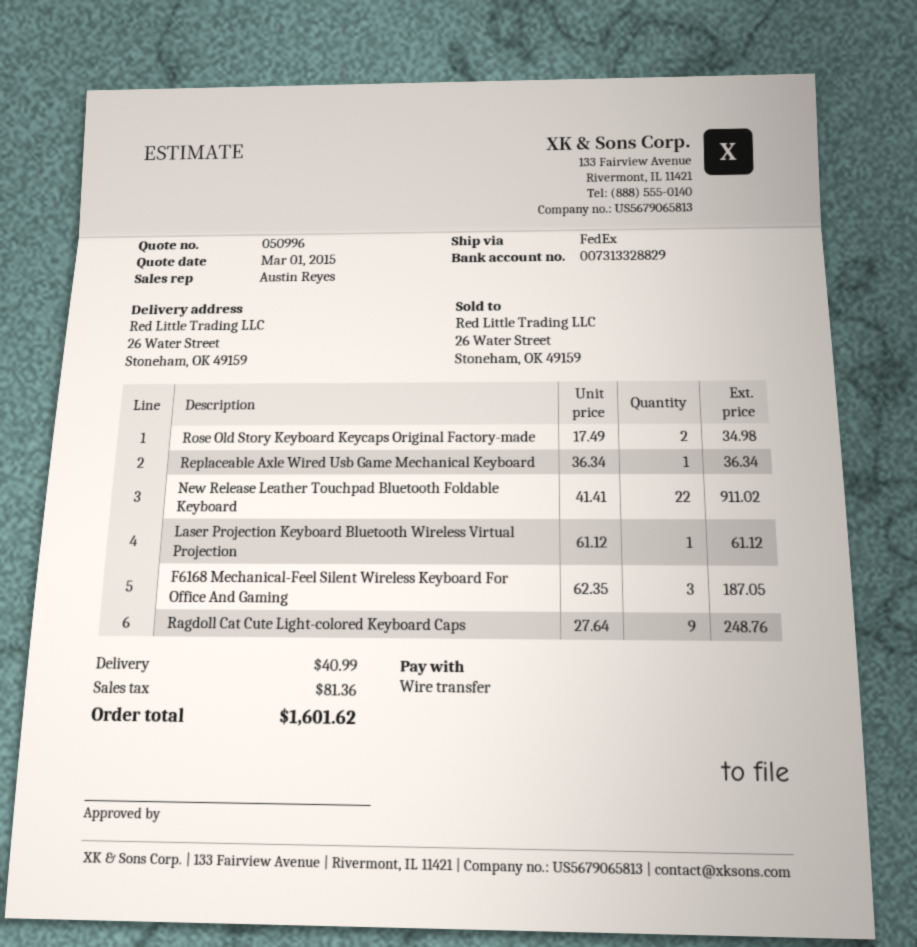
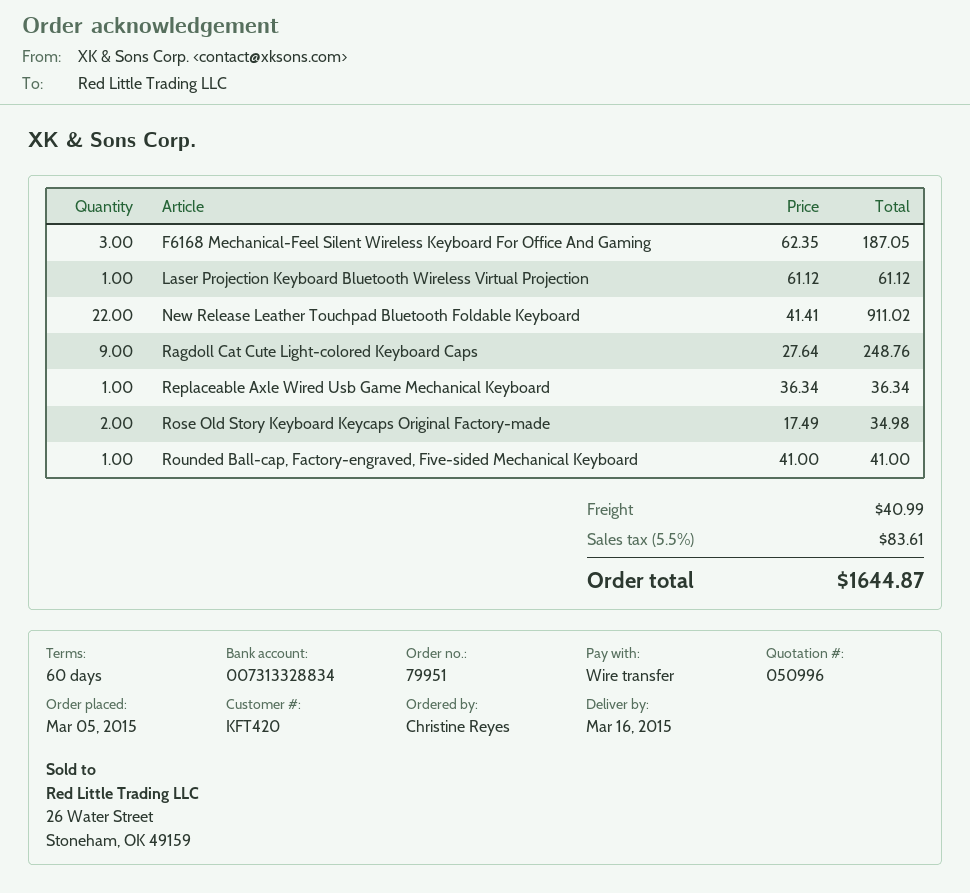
bank account: 007313328829 -> 007313328834
Rounded Ball-cap, Factory-engraved, Five-sided Mechanical Keyboard: none -> 1 x 41.00 = 41.00
tax: 81.36 -> 83.61
total: 1601.62 -> 1644.87

